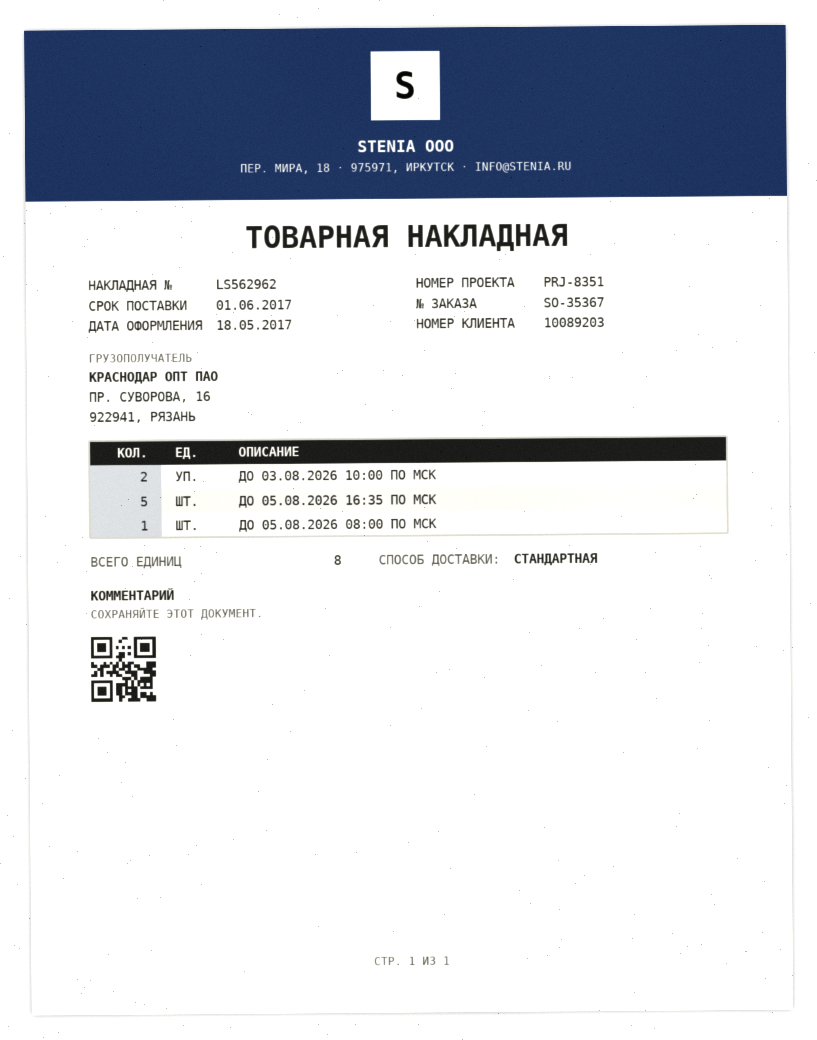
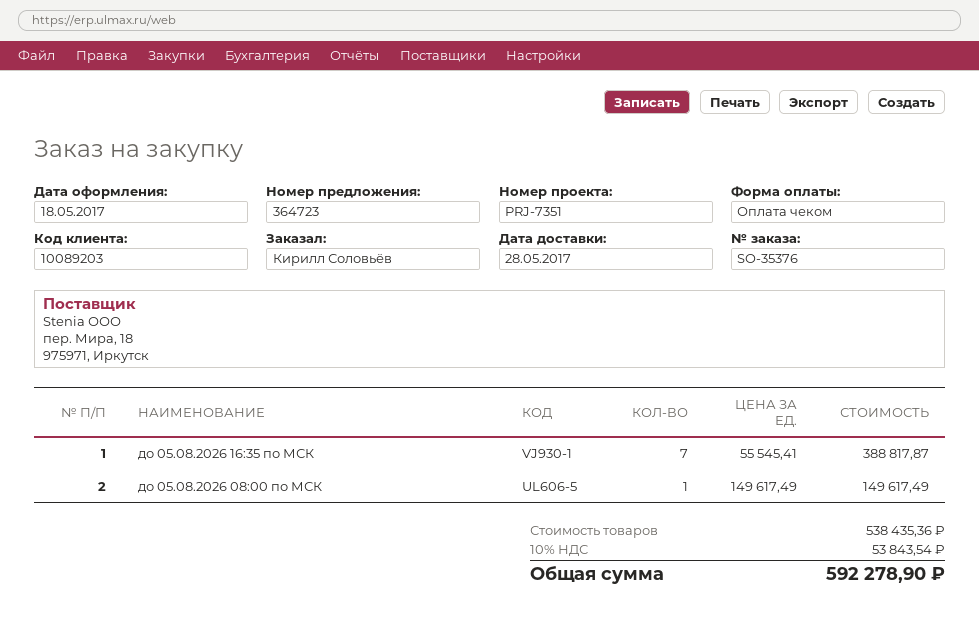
order number: SO-35367 -> SO-35376
delivery date: 2017-06-01 -> 2017-05-28
reference: PRJ-8351 -> PRJ-7351
ДО 03.08.2026 10:00 ПО МСК: 2 -> none
ДО 05.08.2026 16:35 ПО МСК: 5 -> 7

